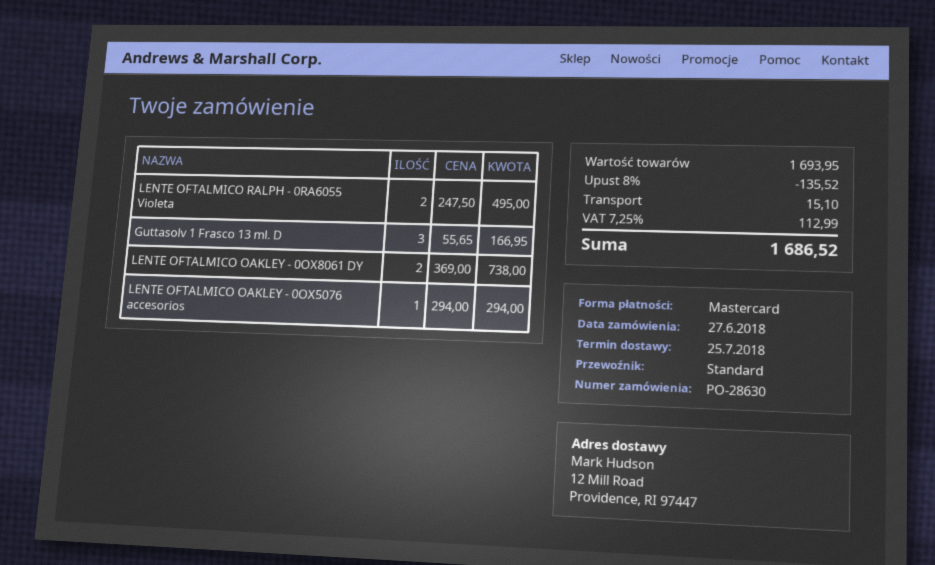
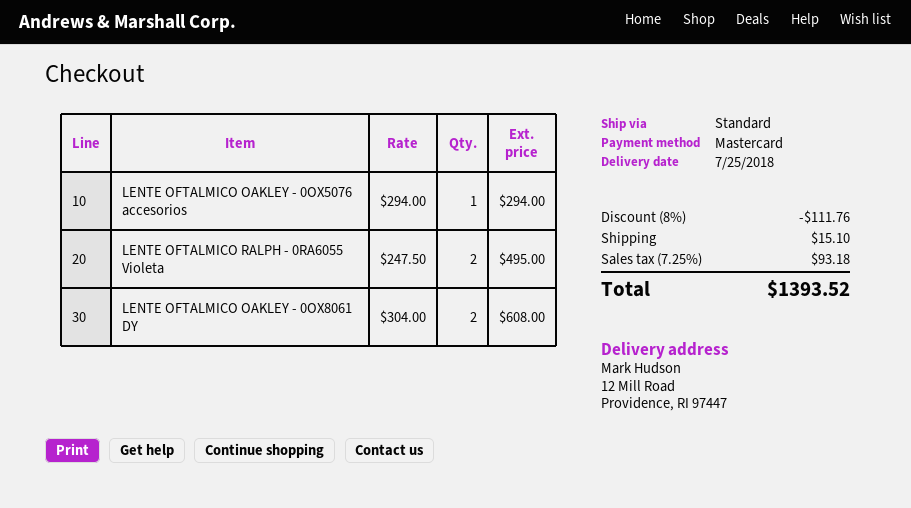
Guttasolv 1 Frasco 13 ml. D: 3 x 55.65 = 166.95 -> none
LENTE OFTALMICO OAKLEY - 0OX8061 DY: 2 x 369.00 = 738.00 -> 2 x 304.00 = 608.00
discount: 8% = 135.52 -> 8% = 111.76
tax: 7.25% = 112.99 -> 7.25% = 93.18
total: 1686.52 -> 1393.52

